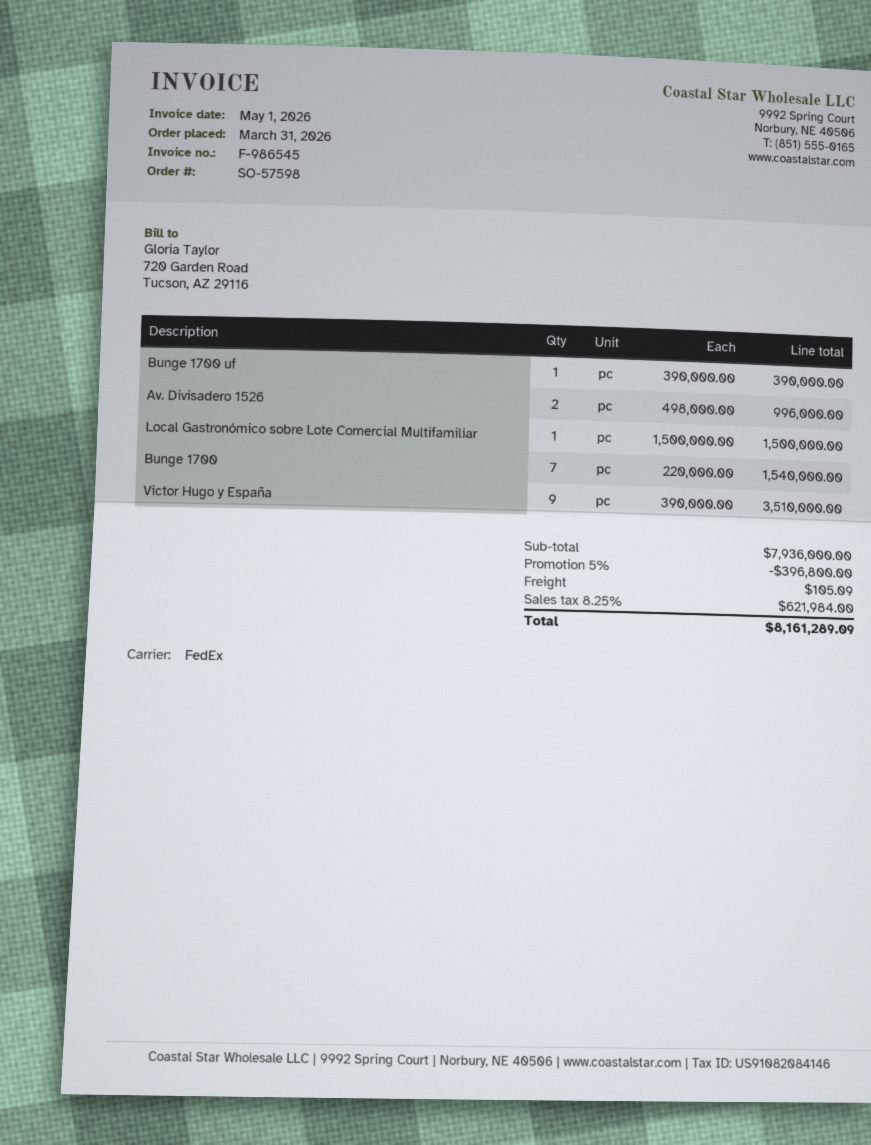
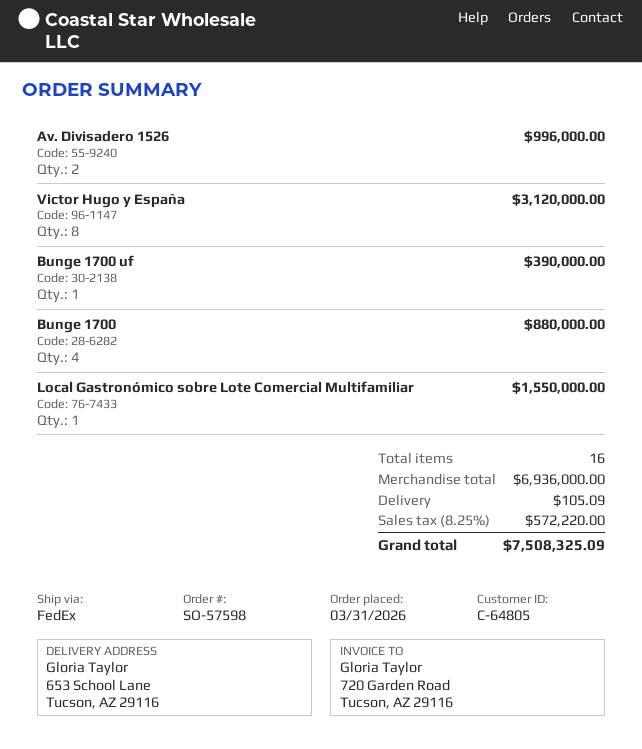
Local Gastronómico sobre Lote Comercial Multifamiliar: 1 for 1500000.00 -> 1 for 1550000.00
Bunge 1700: 7 for 1540000.00 -> 4 for 880000.00
Victor Hugo y España: 9 for 3510000.00 -> 8 for 3120000.00
subtotal: 7936000.00 -> 6936000.00
discount: 5% = 396800.00 -> none
tax: 8.25% = 621984.00 -> 8.25% = 572220.00
total: 8161289.09 -> 7508325.09

